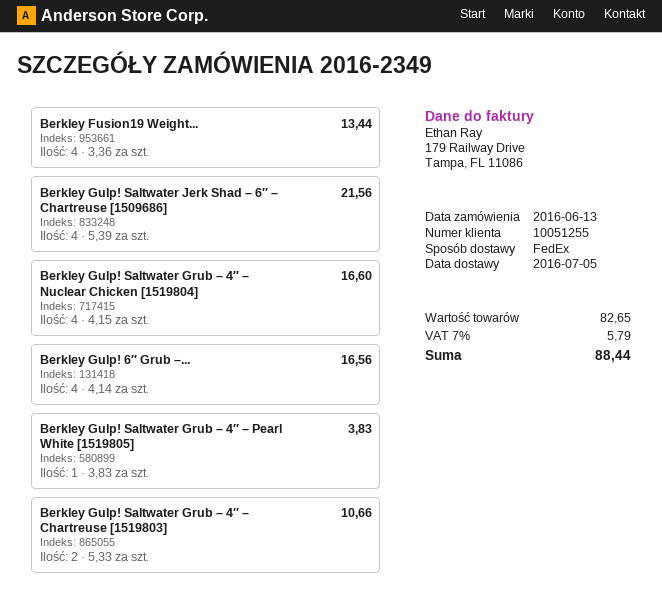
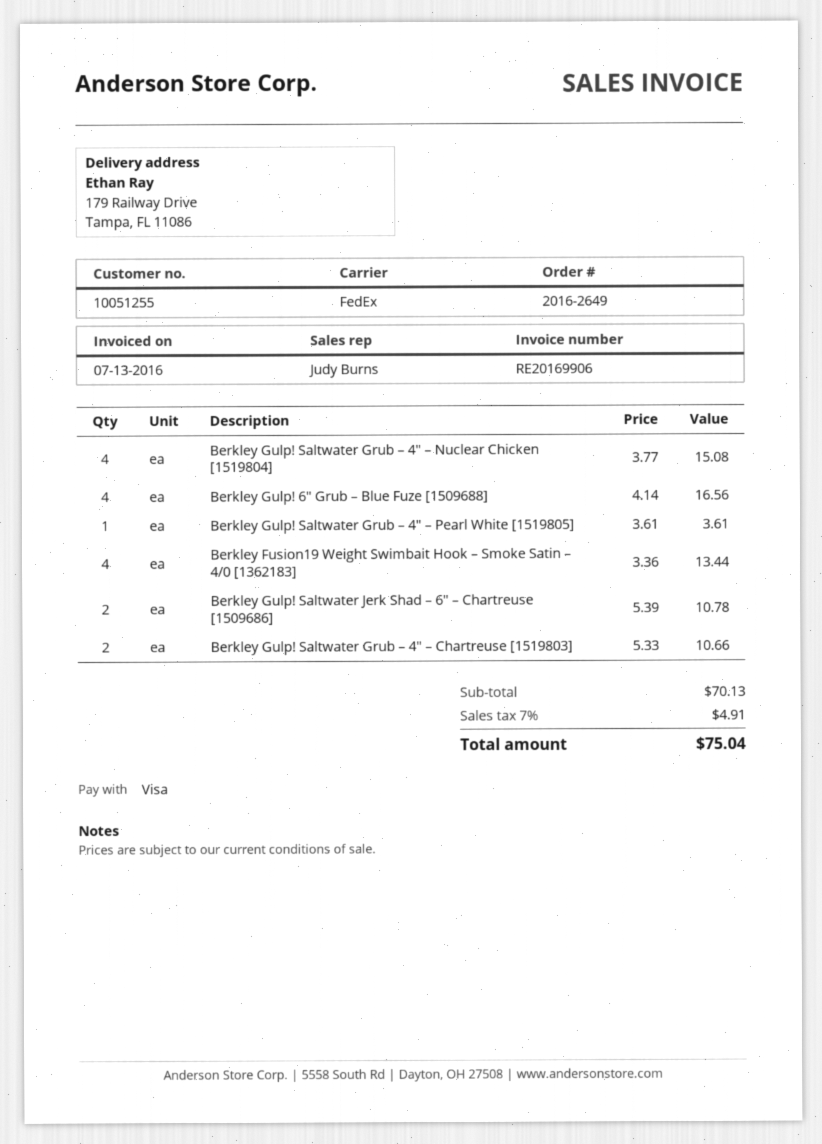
order number: 2016-2349 -> 2016-2649
Berkley Gulp! Saltwater Jerk Shad – 6″ – Chartreuse [1509686]: 4 x 5.39 = 21.56 -> 2 x 5.39 = 10.78
Berkley Gulp! Saltwater Grub – 4″ – Nuclear Chicken [1519804]: 4 x 4.15 = 16.60 -> 4 x 3.77 = 15.08
Berkley Gulp! Saltwater Grub – 4″ – Pearl White [1519805]: 1 x 3.83 = 3.83 -> 1 x 3.61 = 3.61
subtotal: 82.65 -> 70.13
tax: 7% = 5.79 -> 7% = 4.91
total: 88.44 -> 75.04

